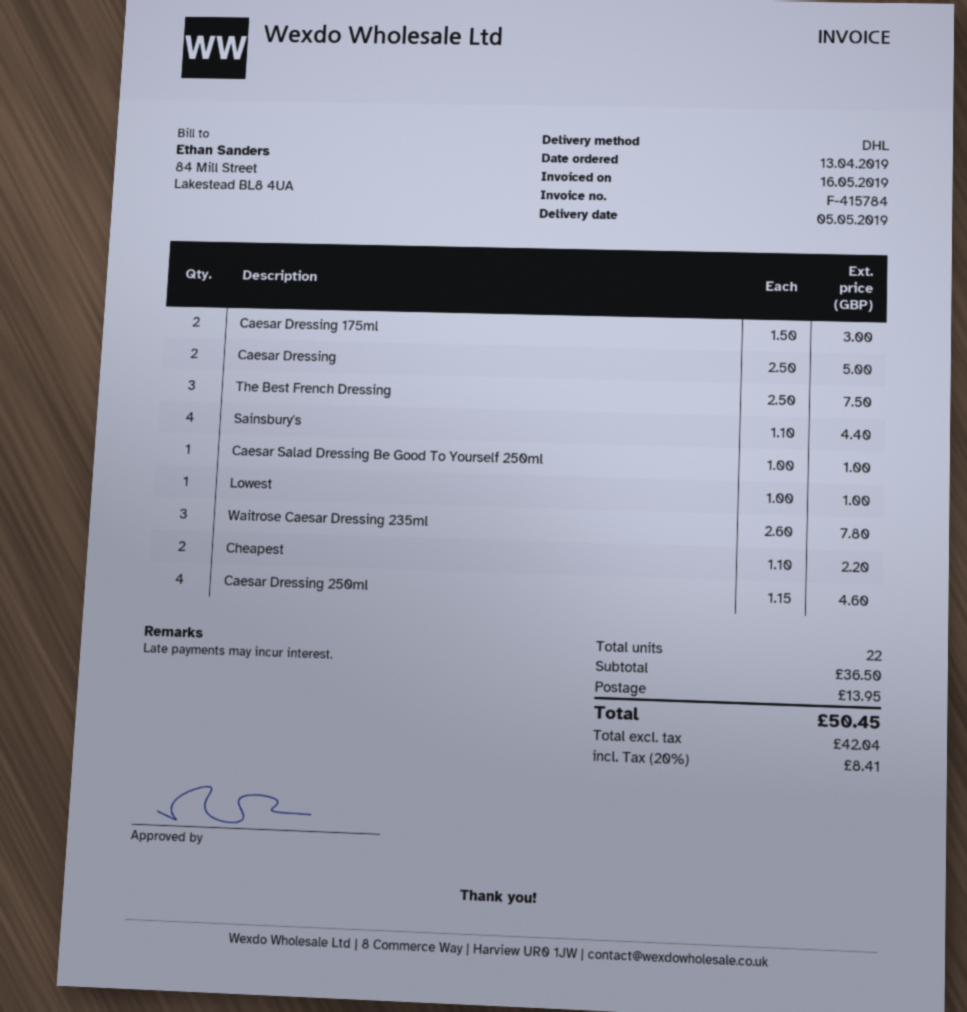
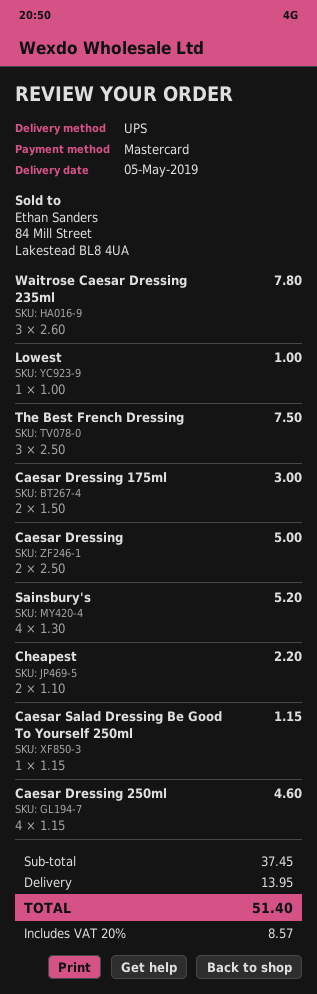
shipping method: DHL -> UPS
Sainsbury's: 4 x 1.10 = 4.40 -> 4 x 1.30 = 5.20
Caesar Salad Dressing Be Good To Yourself 250ml: 1 x 1.00 = 1.00 -> 1 x 1.15 = 1.15
subtotal: 36.50 -> 37.45
tax: 20% = 8.41 -> 20% = 8.57
total: 50.45 -> 51.40

